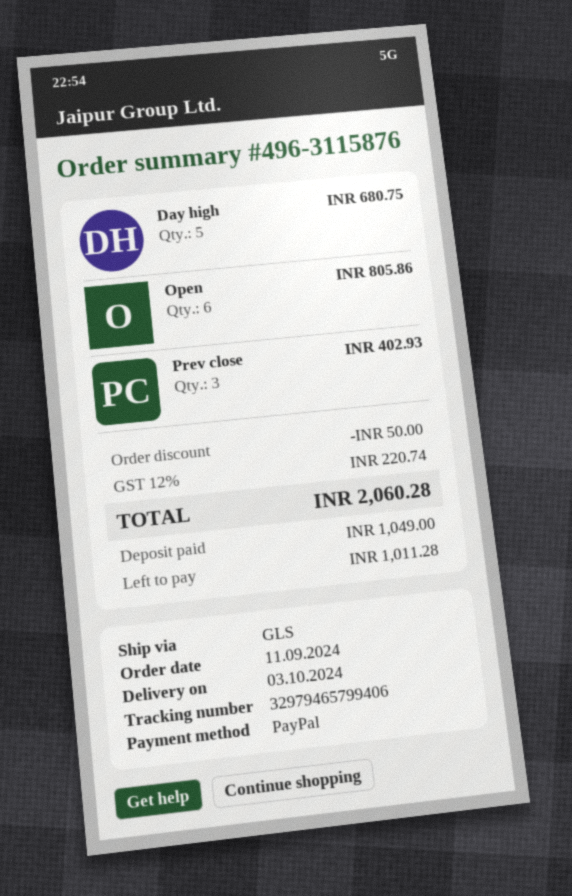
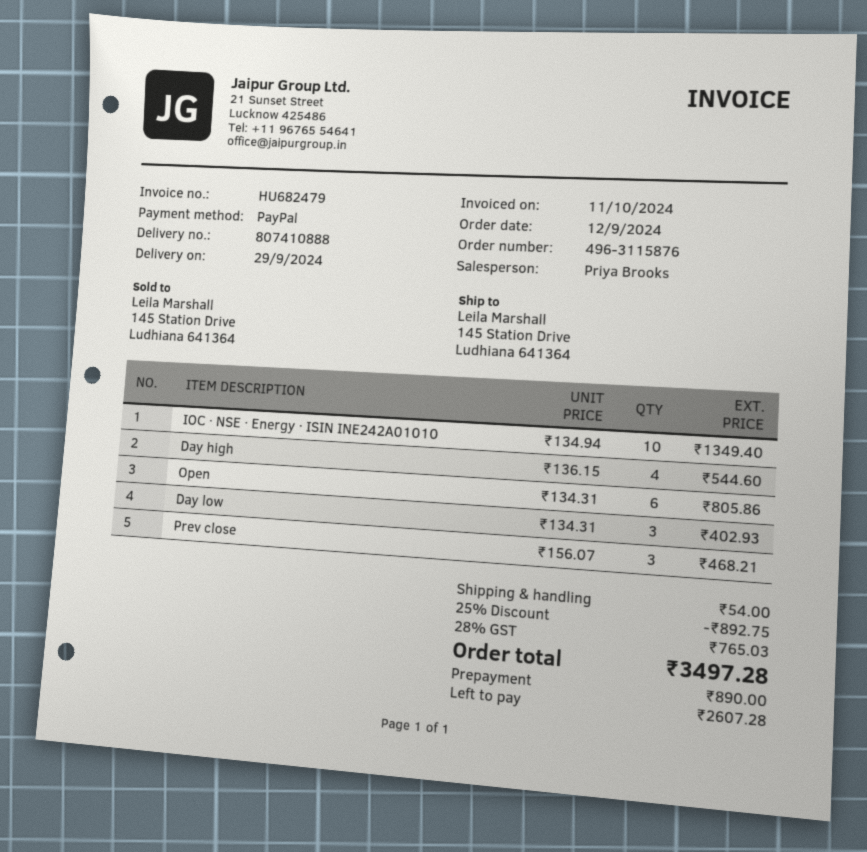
order date: 2024-09-11 -> 2024-09-12
delivery date: 2024-10-03 -> 2024-09-29
Day high: 5 for 680.75 -> 4 for 544.60
Prev close: 3 for 402.93 -> 3 for 468.21
IOC · NSE · Energy · ISIN INE242A01010: none -> 10 for 1349.40
Day low: none -> 3 for 402.93
discount: 50.00 -> 892.75
shipping: none -> 54.00
tax: 12% = 220.74 -> 28% = 765.03
total: 2060.28 -> 3497.28
deposit: 1049.00 -> 890.00
balance: 1011.28 -> 2607.28

